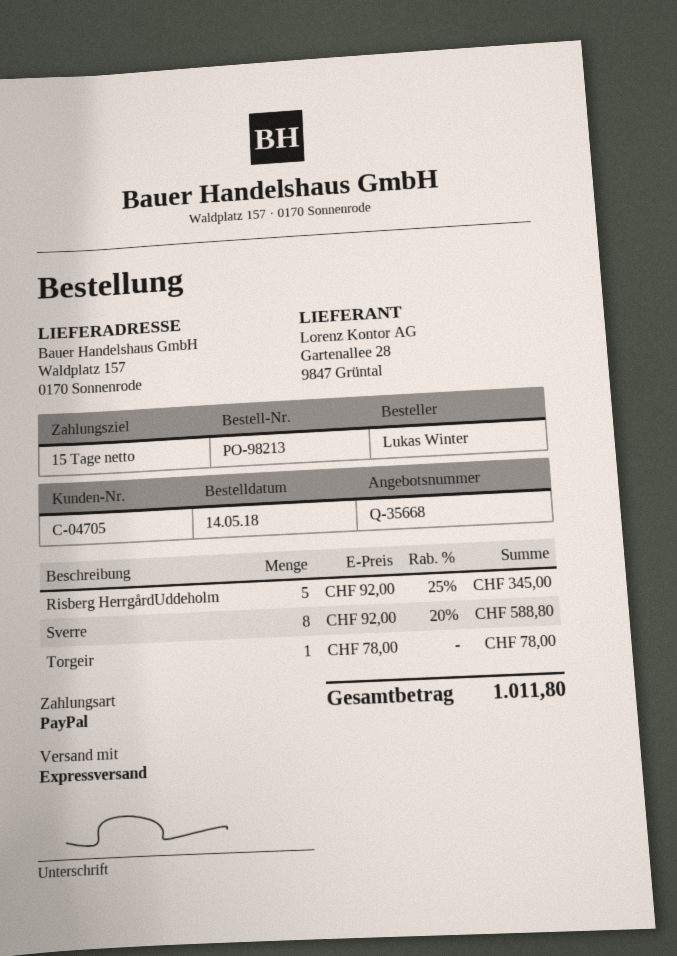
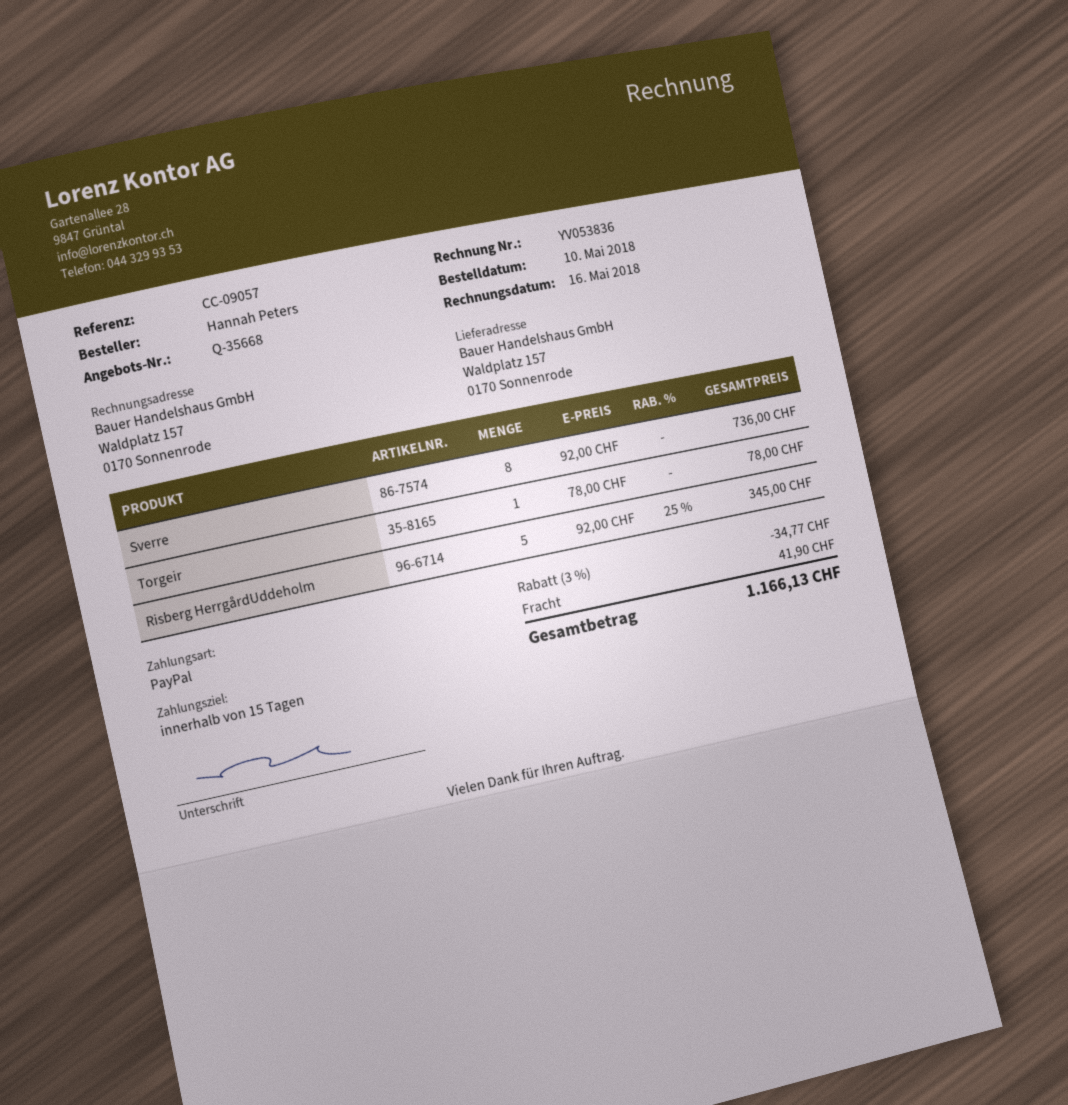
order date: 2018-05-14 -> 2018-05-10
ordered by: Lukas Winter -> Hannah Peters
Sverre: 8 x 92.00 - 20% = 588.80 -> 8 x 92.00 = 736.00
discount: none -> 3% = 34.77
shipping: none -> 41.90
total: 1011.80 -> 1166.13

